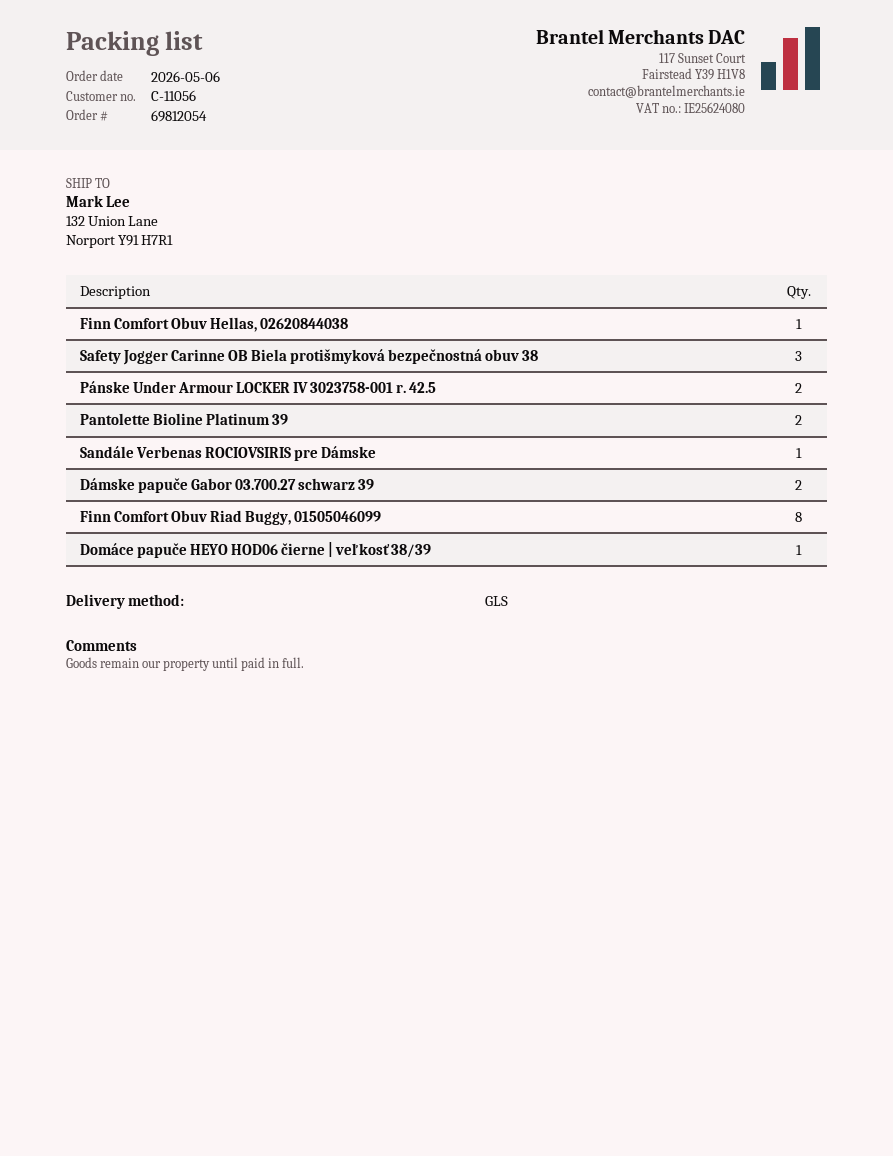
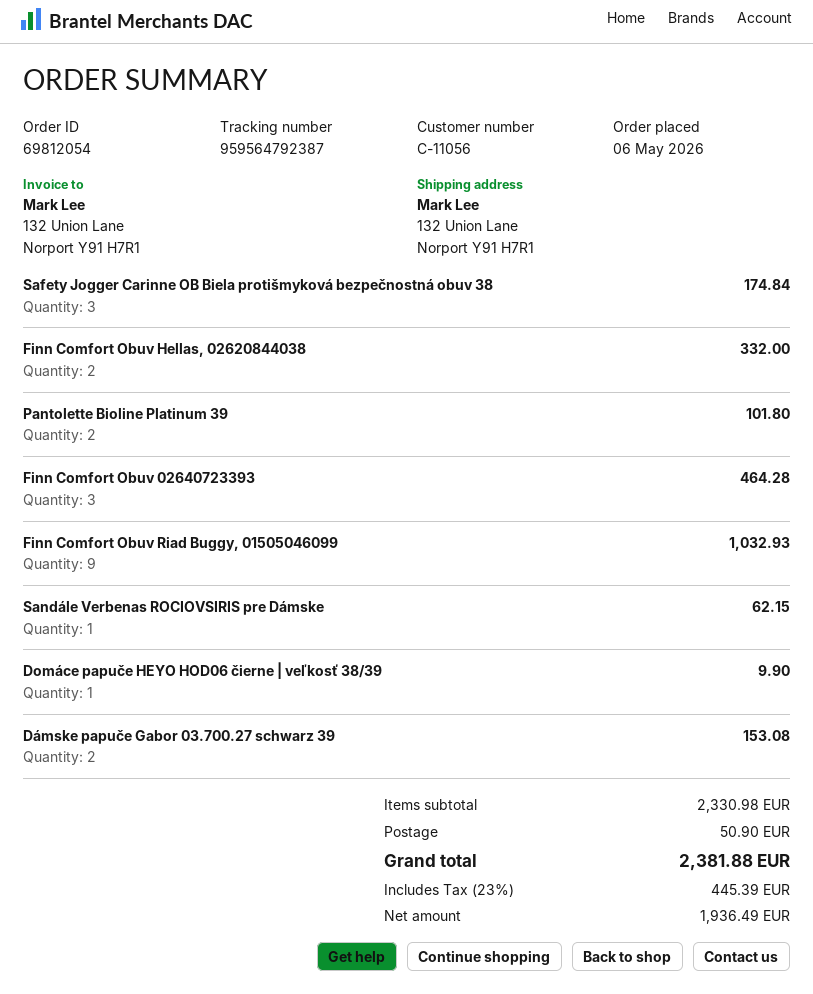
Finn Comfort Obuv Hellas, 02620844038: 1 -> 2
Pánske Under Armour LOCKER IV 3023758-001 r. 42.5: 2 -> none
Finn Comfort Obuv Riad Buggy, 01505046099: 8 -> 9
Finn Comfort Obuv 02640723393: none -> 3

